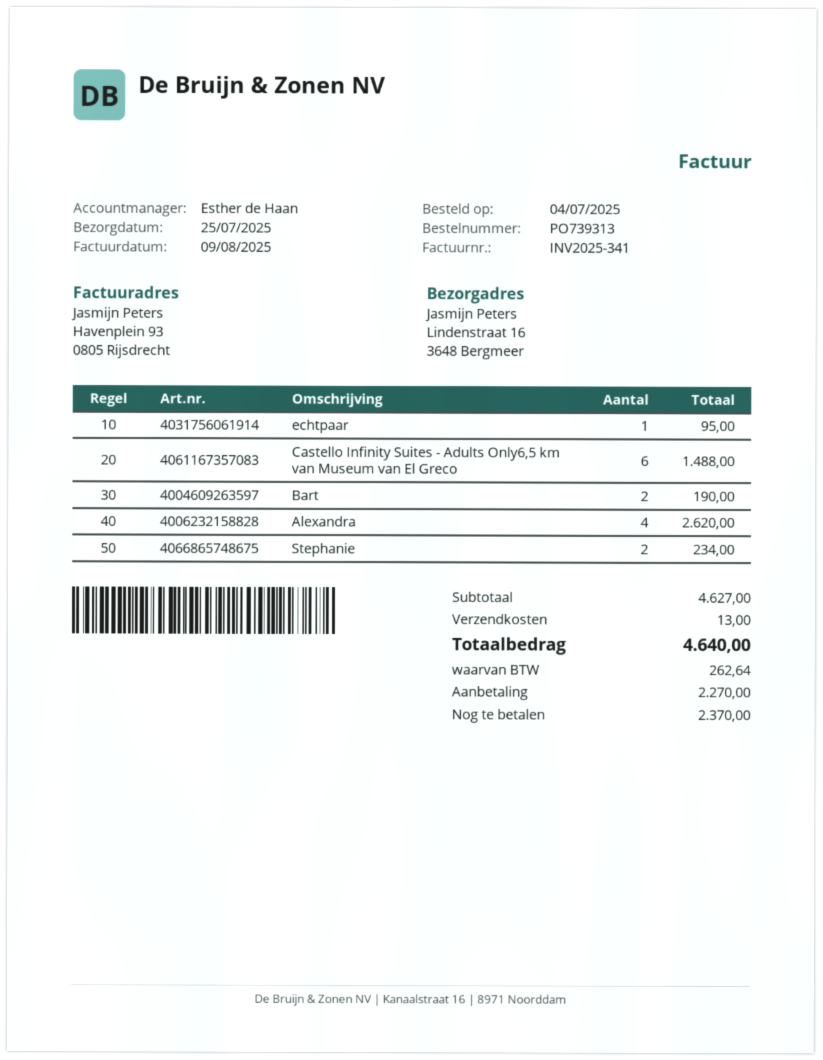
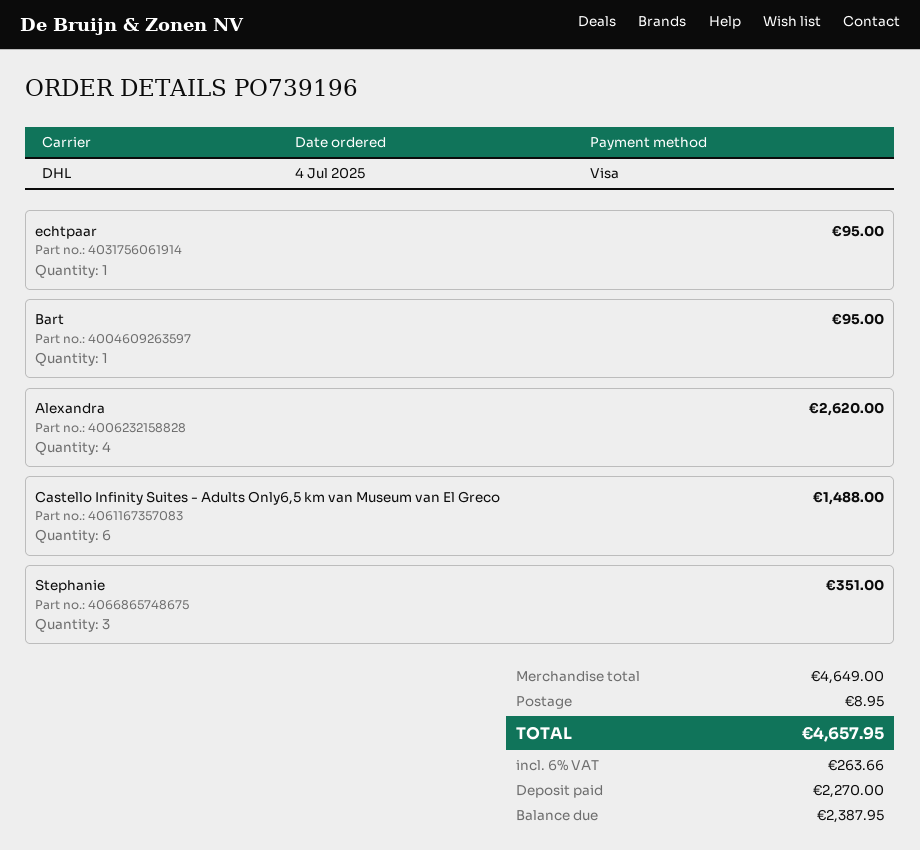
order number: PO739313 -> PO739196
Bart: 2 for 190.00 -> 1 for 95.00
Stephanie: 2 for 234.00 -> 3 for 351.00
subtotal: 4627.00 -> 4649.00
shipping: 13.00 -> 8.95
tax: 262.64 -> 263.66
total: 4640.00 -> 4657.95
balance: 2370.00 -> 2387.95

